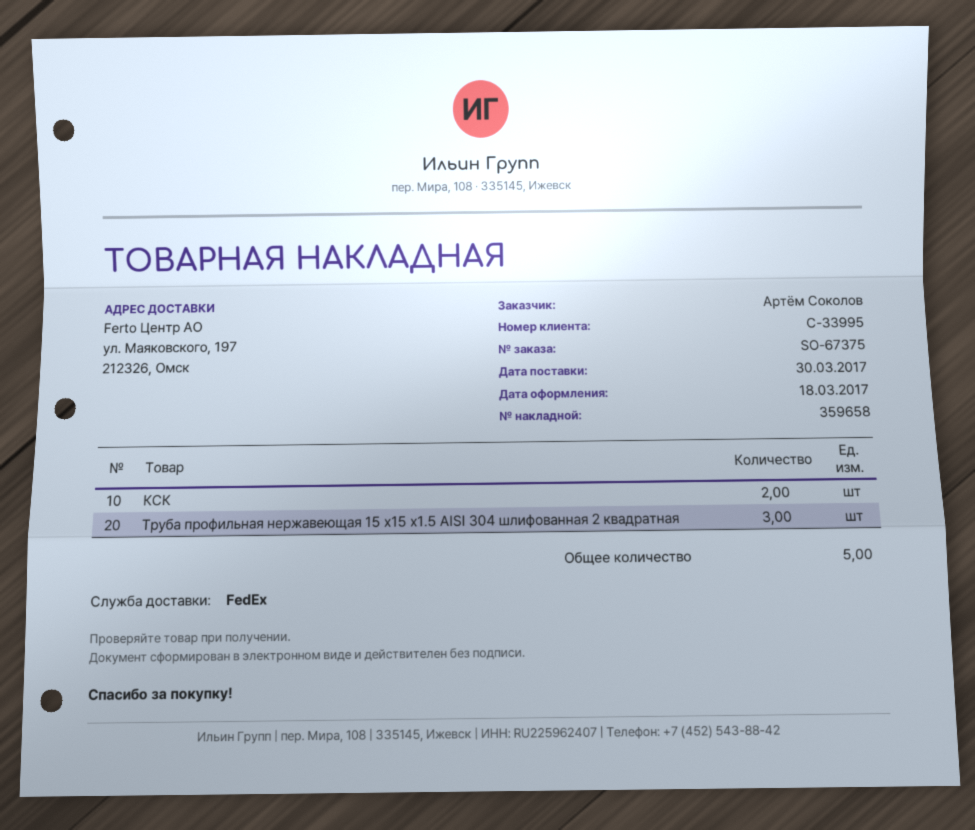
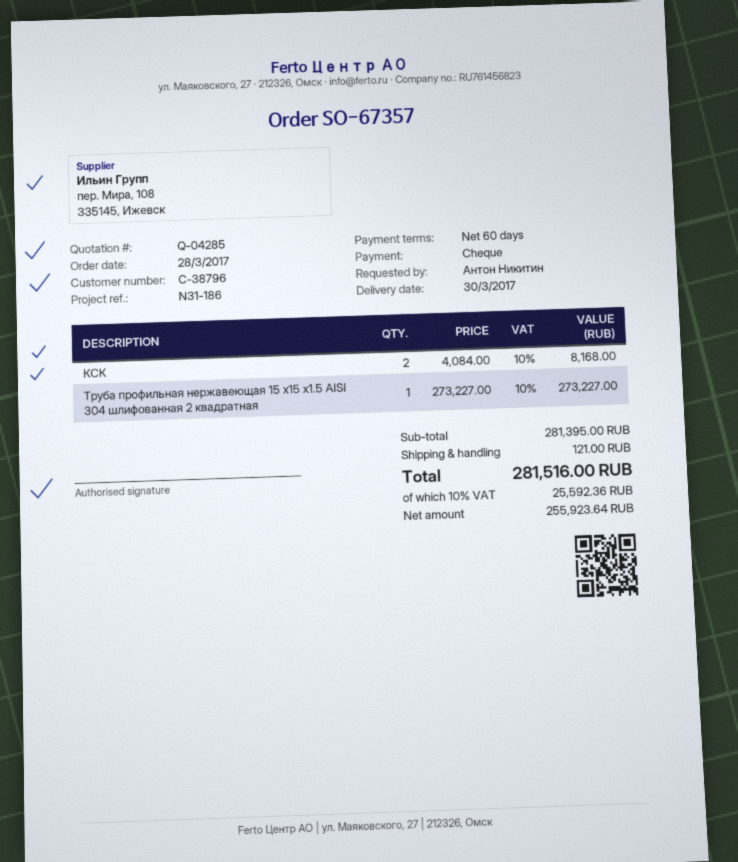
order number: SO-67375 -> SO-67357
order date: 2017-03-18 -> 2017-03-28
customer number: C-33995 -> C-38796
ordered by: Артём Соколов -> Антон Никитин
Труба профильная нержавеющая 15 х15 х1.5 AISI 304 шлифованная 2 квадратная: 3 -> 1

